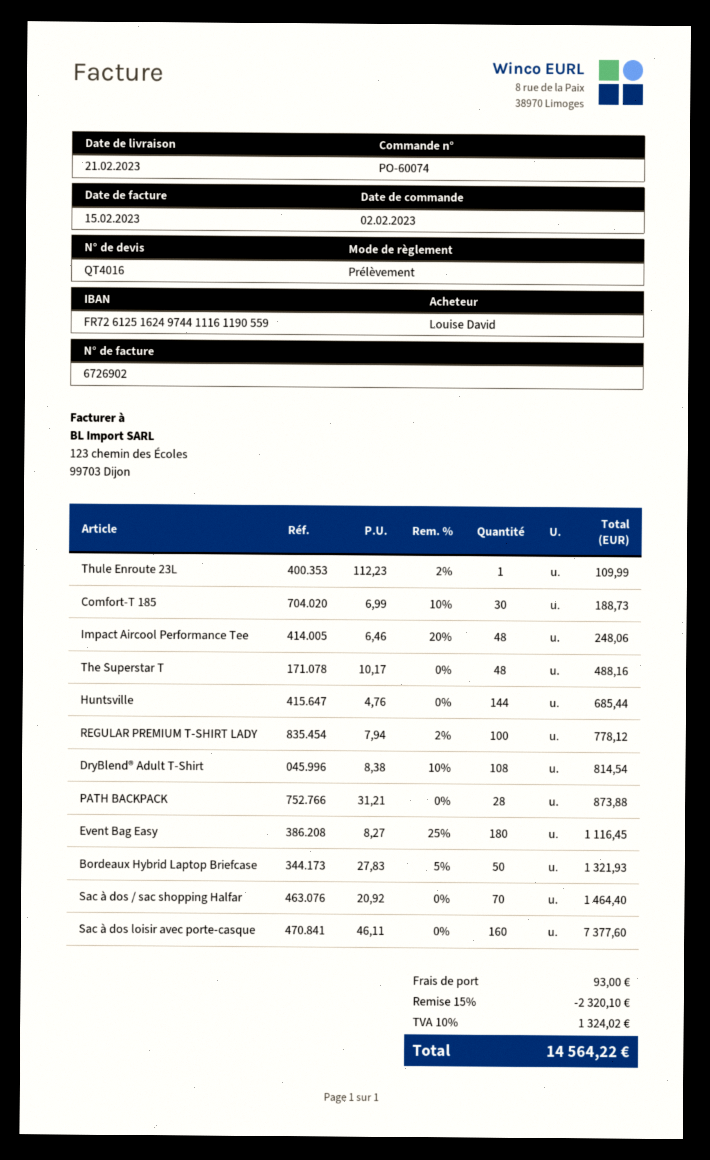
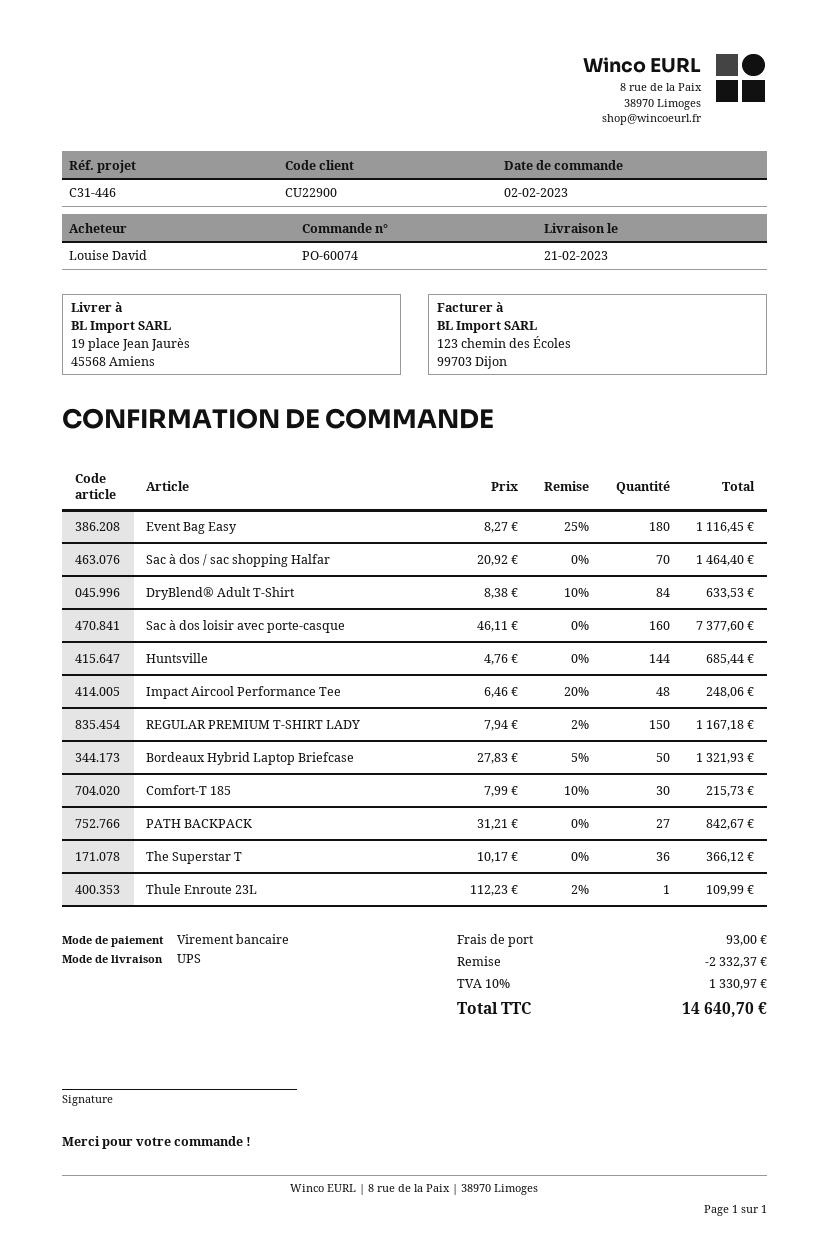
payment method: direct debit -> bank transfer
Comfort-T 185: 30 x 6.99 - 10% = 188.73 -> 30 x 7.99 - 10% = 215.73
The Superstar T: 48 x 10.17 = 488.16 -> 36 x 10.17 = 366.12
REGULAR PREMIUM T-SHIRT LADY: 100 x 7.94 - 2% = 778.12 -> 150 x 7.94 - 2% = 1167.18
DryBlend® Adult T-Shirt: 108 x 8.38 - 10% = 814.54 -> 84 x 8.38 - 10% = 633.53
PATH BACKPACK: 28 x 31.21 = 873.88 -> 27 x 31.21 = 842.67
discount: 2320.10 -> 2332.37
tax: 10% = 1324.02 -> 10% = 1330.97
total: 14564.22 -> 14640.70

